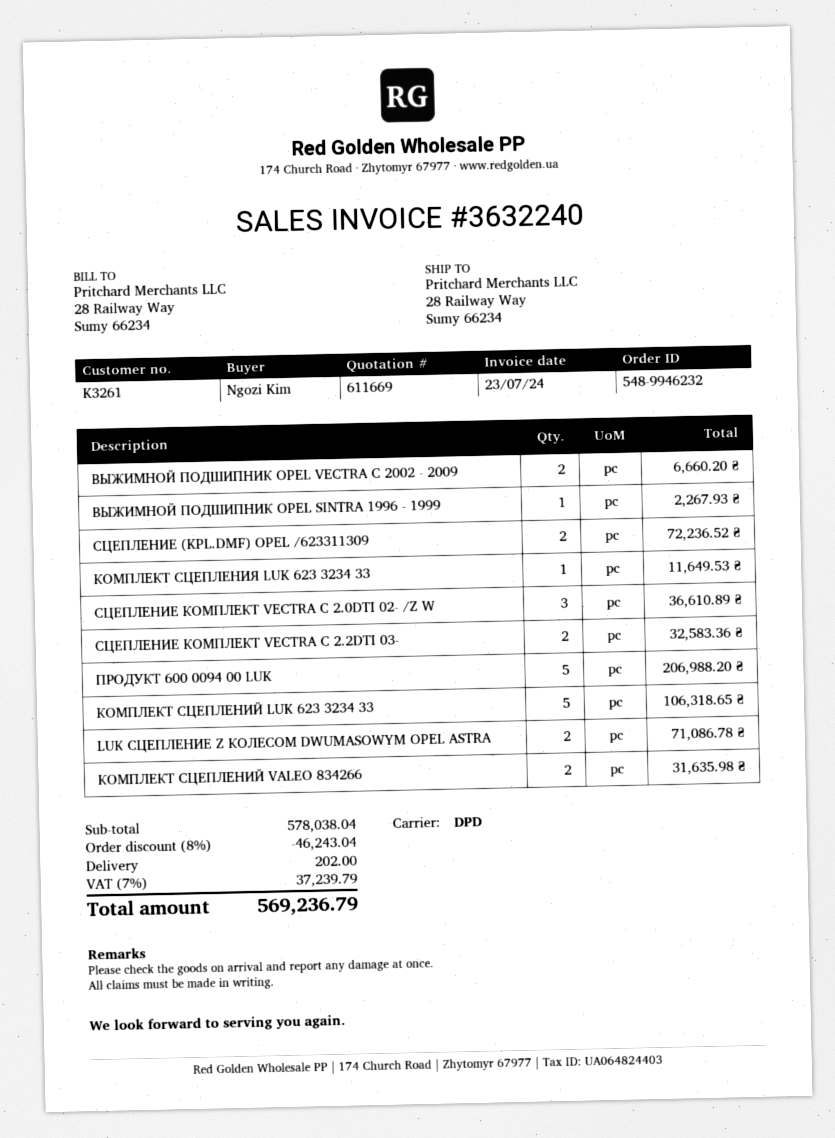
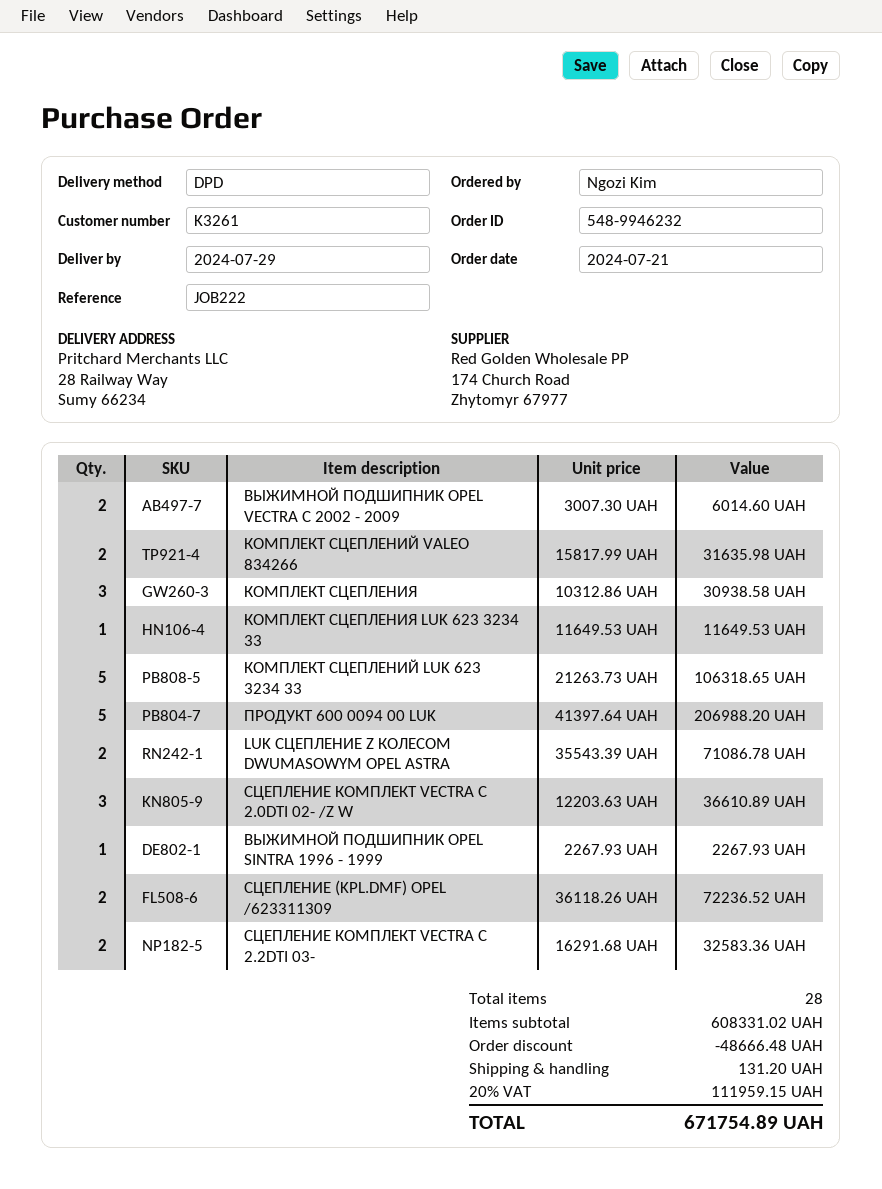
ВЫЖИМНОЙ ПОДШИПНИК OPEL VECTRA C 2002 - 2009: 2 for 6660.20 -> 2 for 6014.60
КОМПЛЕКТ СЦЕПЛЕНИЯ: none -> 3 for 30938.58
subtotal: 578038.04 -> 608331.02
discount: 46243.04 -> 48666.48
shipping: 202.00 -> 131.20
tax: 7% = 37239.79 -> 20% = 111959.15
total: 569236.79 -> 671754.89

